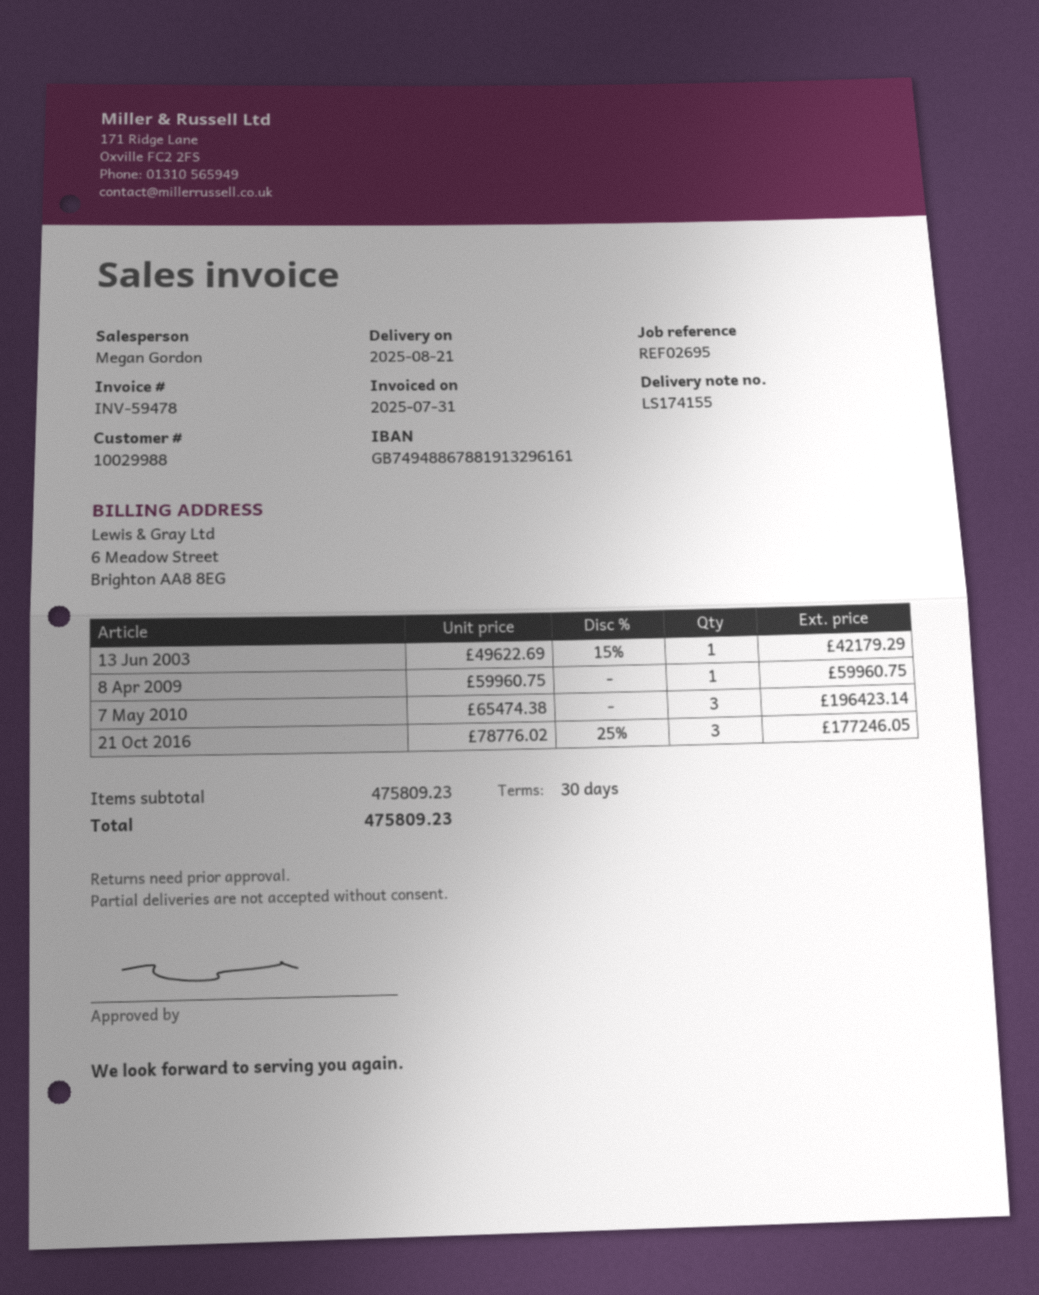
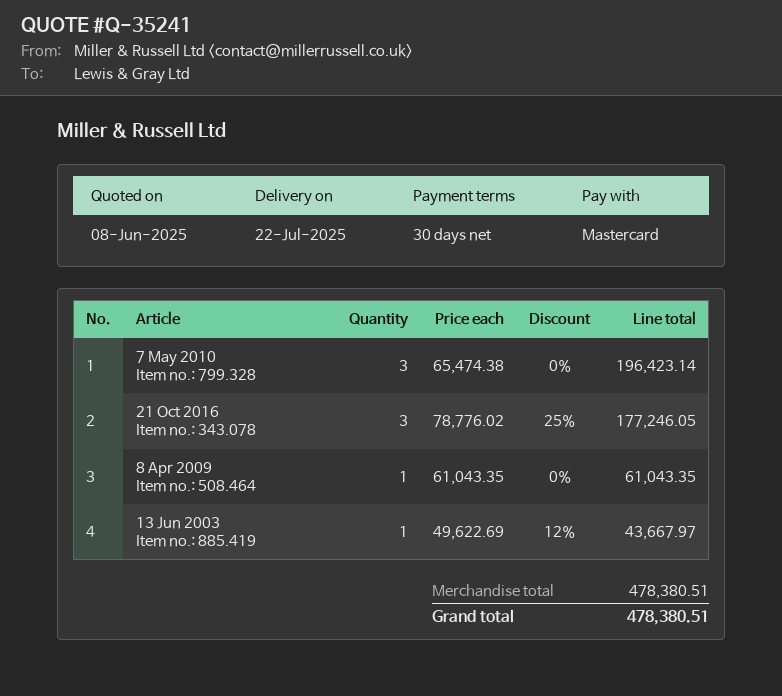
delivery date: 2025-08-21 -> 2025-07-22
13 Jun 2003: 1 x 49622.69 - 15% = 42179.29 -> 1 x 49622.69 - 12% = 43667.97
8 Apr 2009: 1 x 59960.75 = 59960.75 -> 1 x 61043.35 = 61043.35
subtotal: 475809.23 -> 478380.51
total: 475809.23 -> 478380.51

